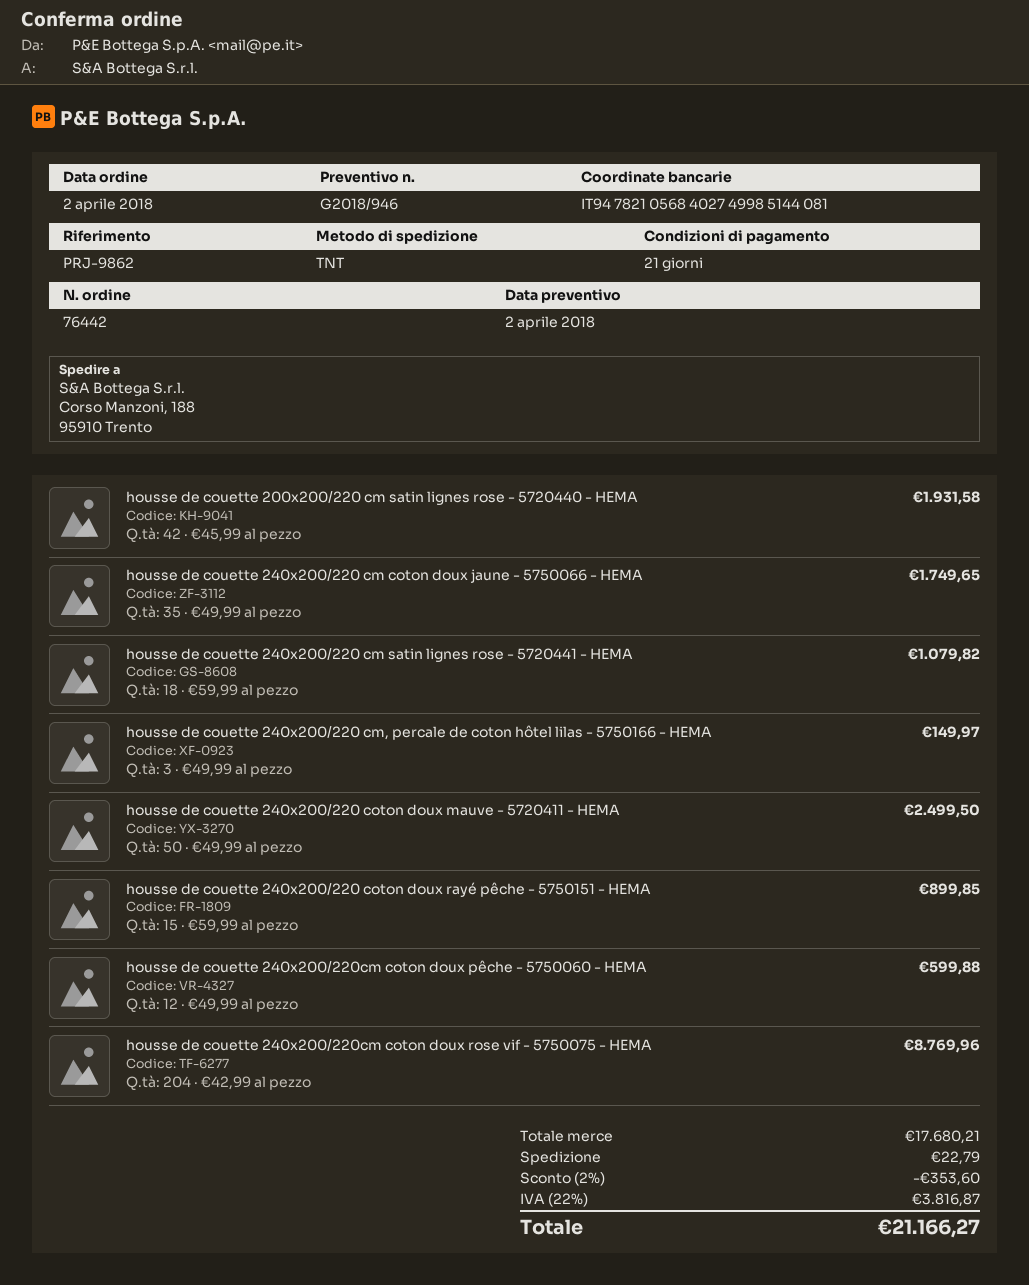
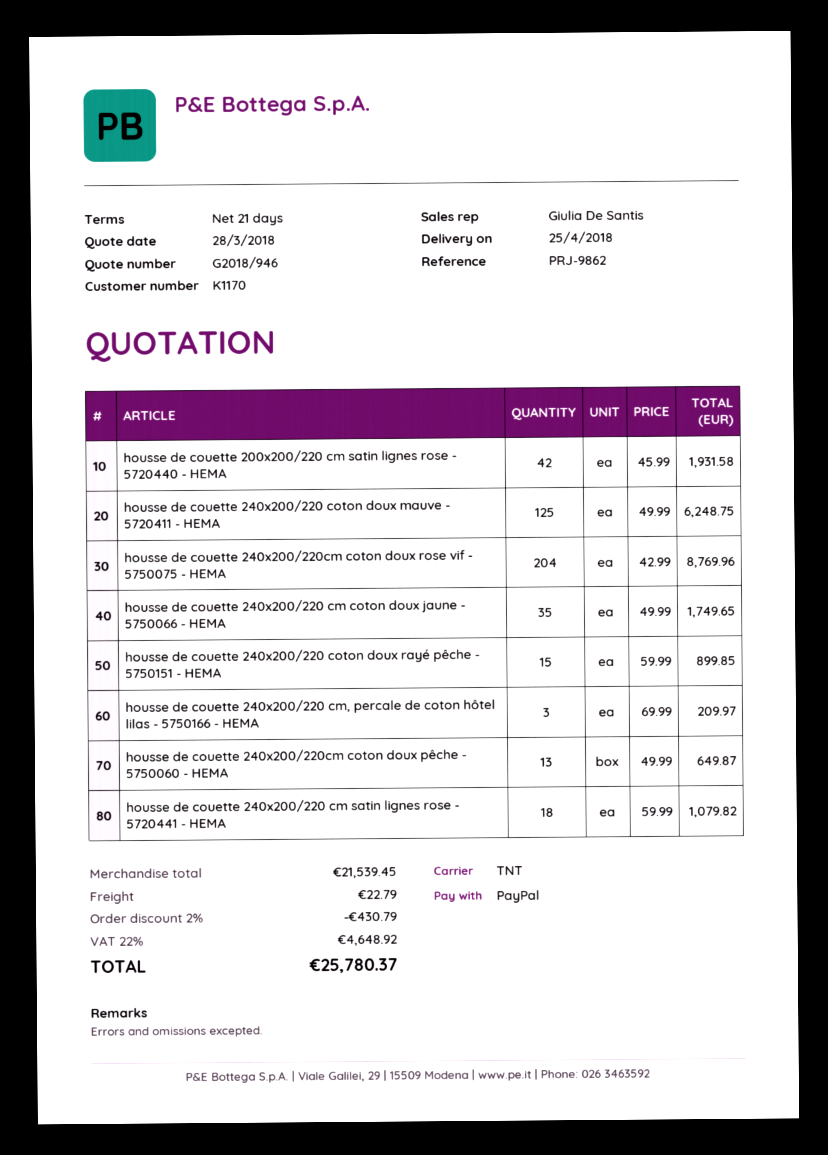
quote date: 2018-04-02 -> 2018-03-28
housse de couette 240x200/220 cm, percale de coton hôtel lilas - 5750166 - HEMA: 3 x 49.99 = 149.97 -> 3 x 69.99 = 209.97
housse de couette 240x200/220 coton doux mauve - 5720411 - HEMA: 50 x 49.99 = 2499.50 -> 125 x 49.99 = 6248.75
housse de couette 240x200/220cm coton doux pêche - 5750060 - HEMA: 12 x 49.99 = 599.88 -> 13 x 49.99 = 649.87
subtotal: 17680.21 -> 21539.45
discount: 2% = 353.60 -> 2% = 430.79
tax: 22% = 3816.87 -> 22% = 4648.92
total: 21166.27 -> 25780.37

